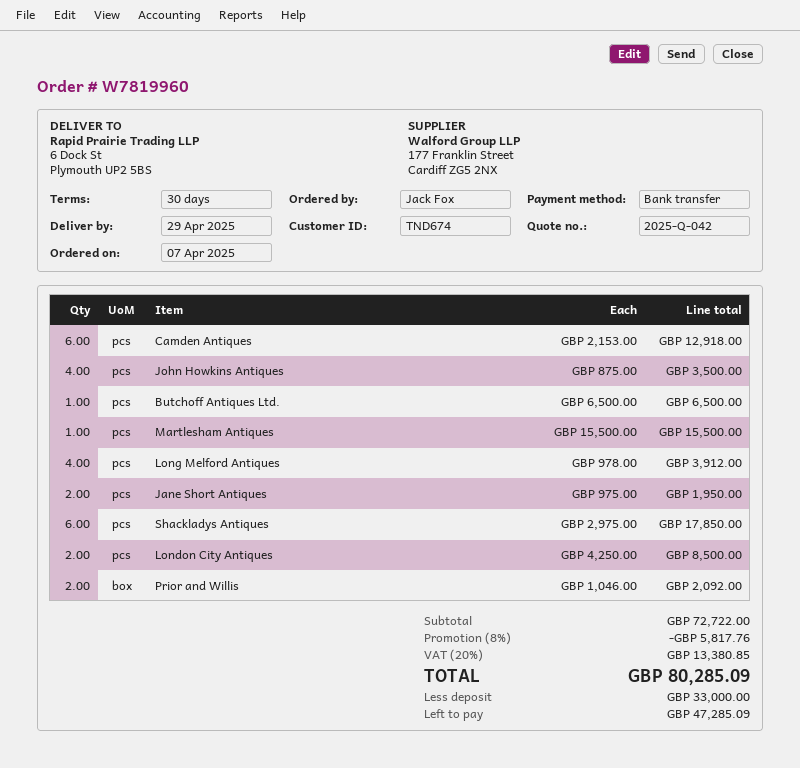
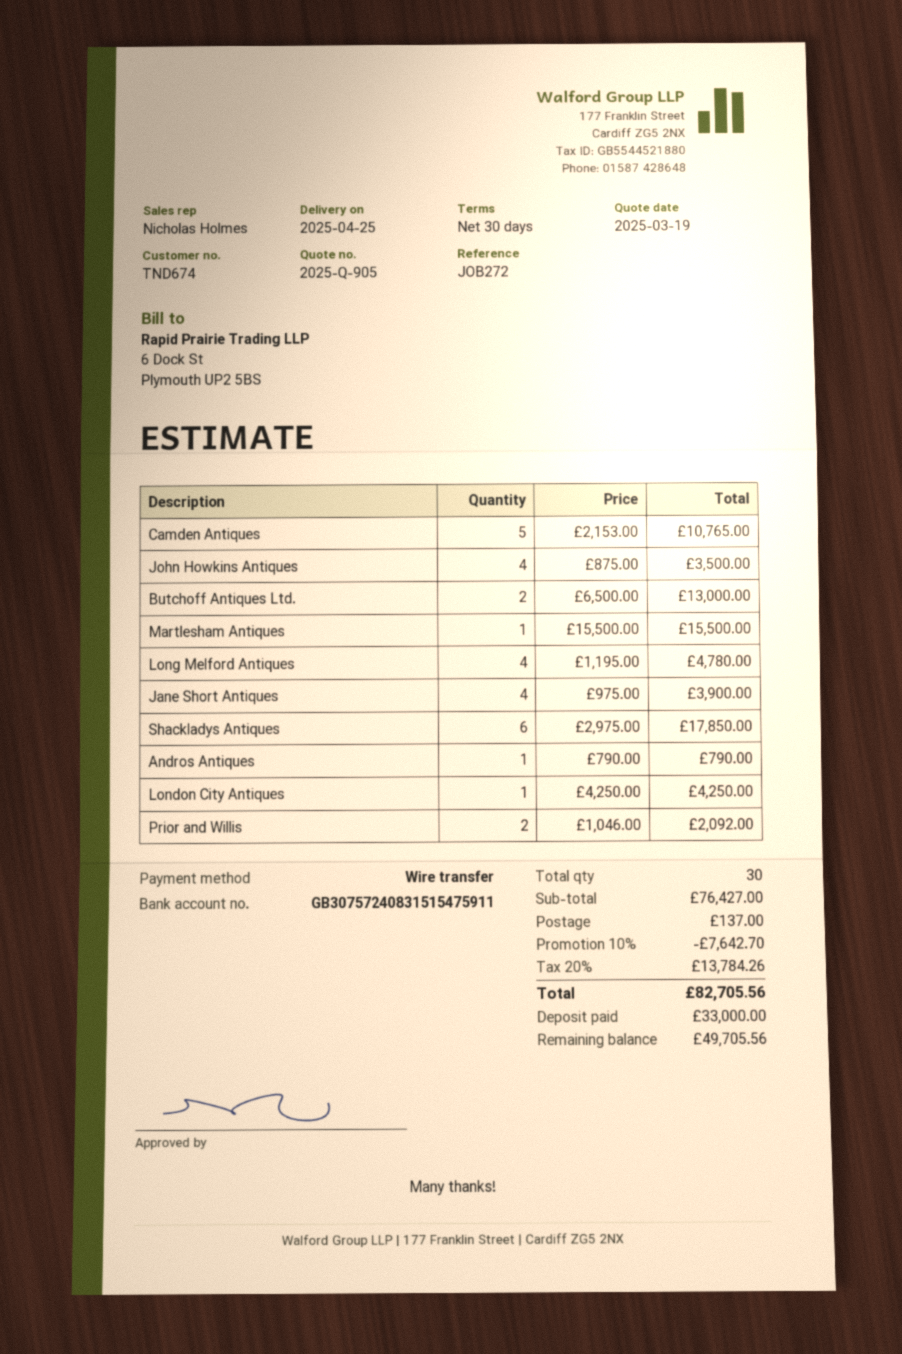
quote number: 2025-Q-042 -> 2025-Q-905
delivery date: 2025-04-29 -> 2025-04-25
Camden Antiques: 6 x 2153.00 = 12918.00 -> 5 x 2153.00 = 10765.00
Butchoff Antiques Ltd.: 1 x 6500.00 = 6500.00 -> 2 x 6500.00 = 13000.00
Long Melford Antiques: 4 x 978.00 = 3912.00 -> 4 x 1195.00 = 4780.00
Jane Short Antiques: 2 x 975.00 = 1950.00 -> 4 x 975.00 = 3900.00
London City Antiques: 2 x 4250.00 = 8500.00 -> 1 x 4250.00 = 4250.00
Andros Antiques: none -> 1 x 790.00 = 790.00
subtotal: 72722.00 -> 76427.00
discount: 8% = 5817.76 -> 10% = 7642.70
shipping: none -> 137.00
tax: 20% = 13380.85 -> 20% = 13784.26
total: 80285.09 -> 82705.56
balance: 47285.09 -> 49705.56

